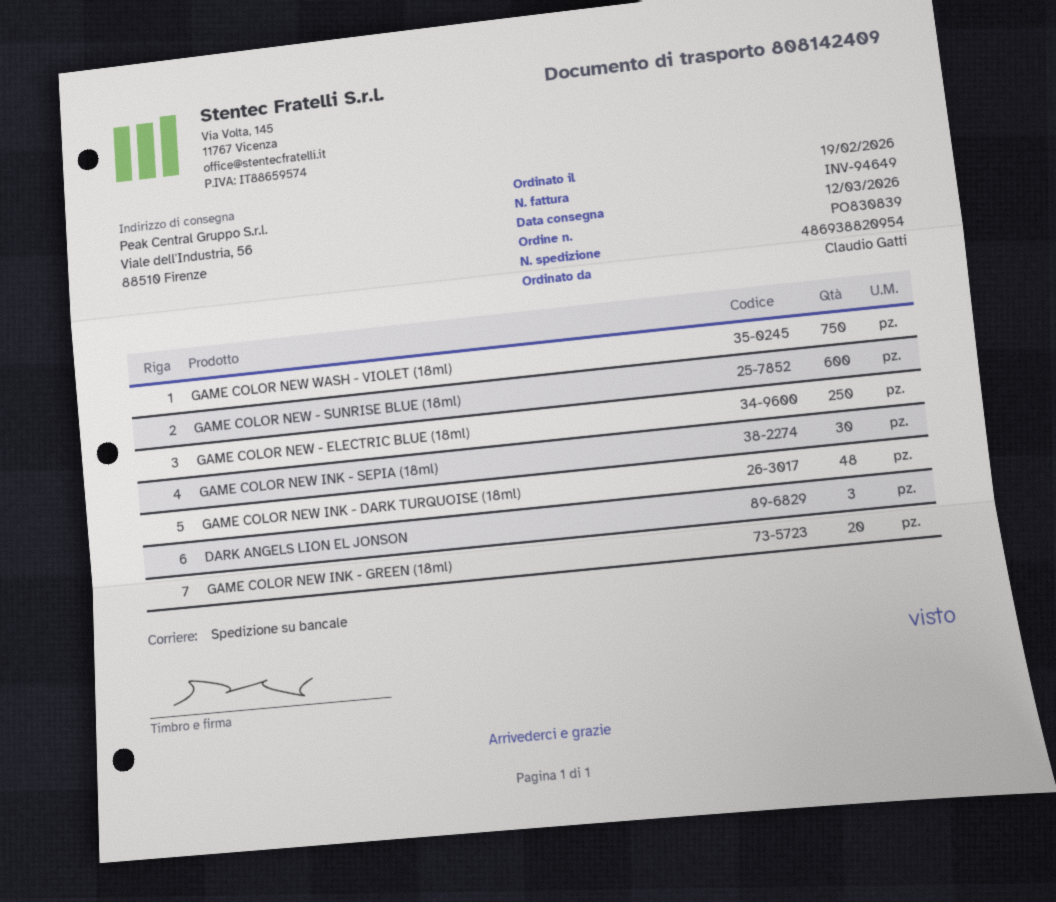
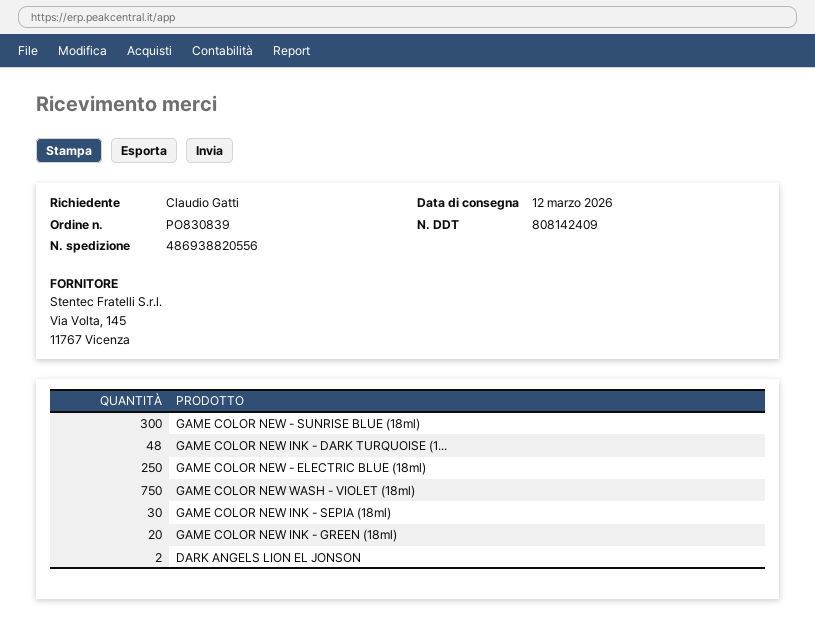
tracking number: 486938820954 -> 486938820556
GAME COLOR NEW - SUNRISE BLUE (18ml): 600 -> 300
DARK ANGELS LION EL JONSON: 3 -> 2

